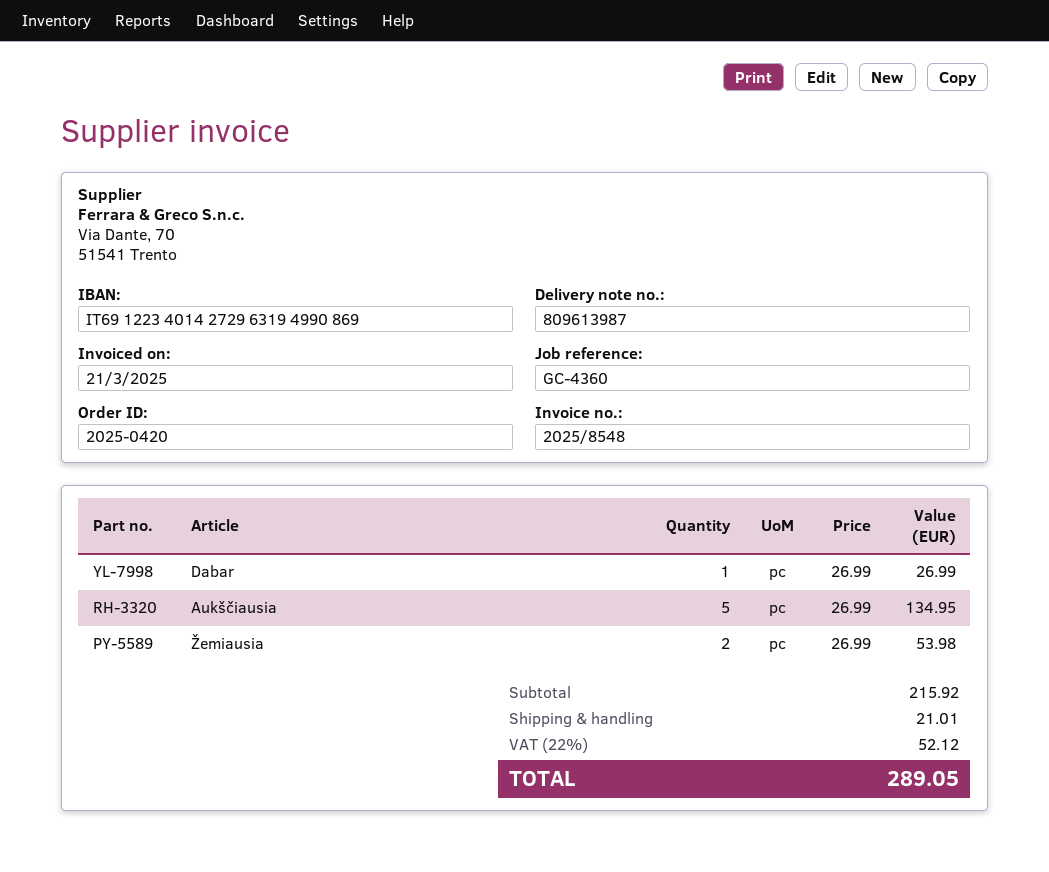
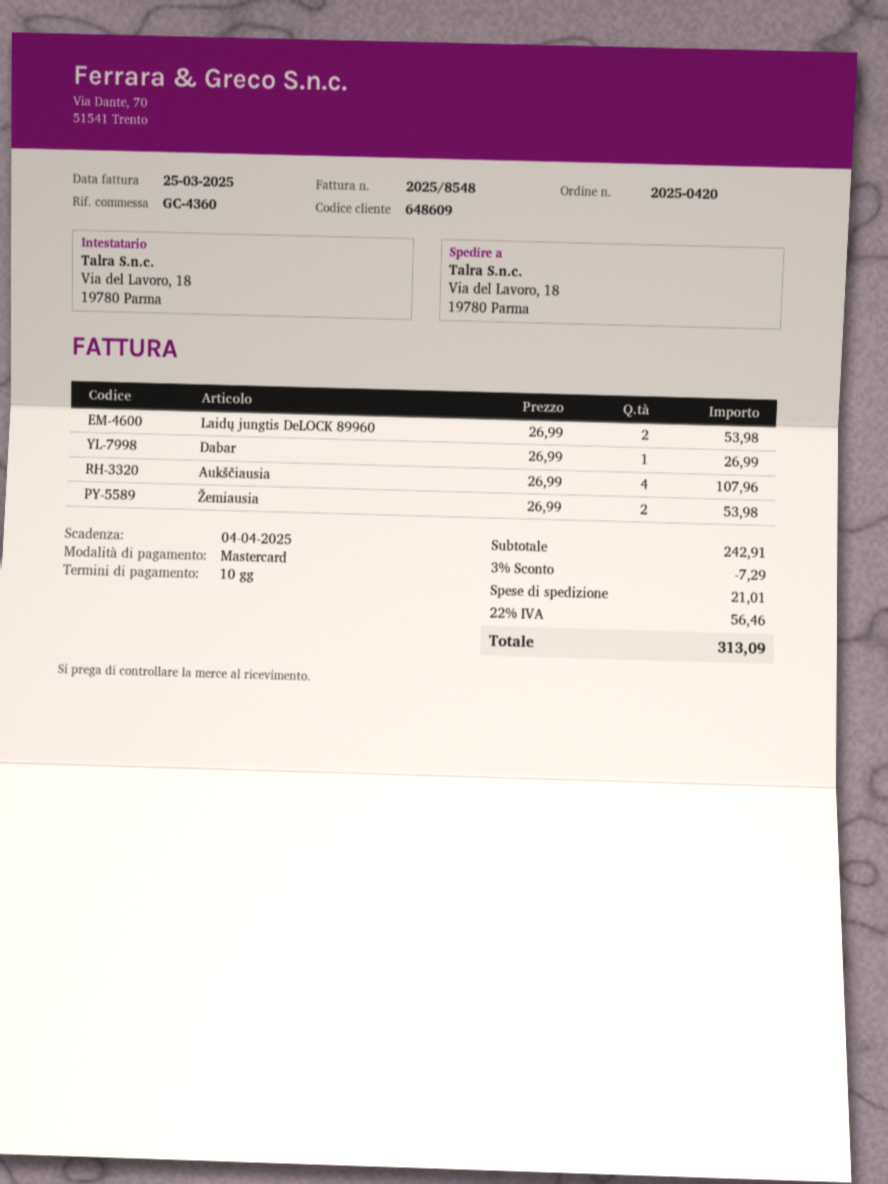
invoice date: 2025-03-21 -> 2025-03-25
Aukščiausia: 5 x 26.99 = 134.95 -> 4 x 26.99 = 107.96
Laidų jungtis DeLOCK 89960: none -> 2 x 26.99 = 53.98
subtotal: 215.92 -> 242.91
discount: none -> 3% = 7.29
tax: 22% = 52.12 -> 22% = 56.46
total: 289.05 -> 313.09

